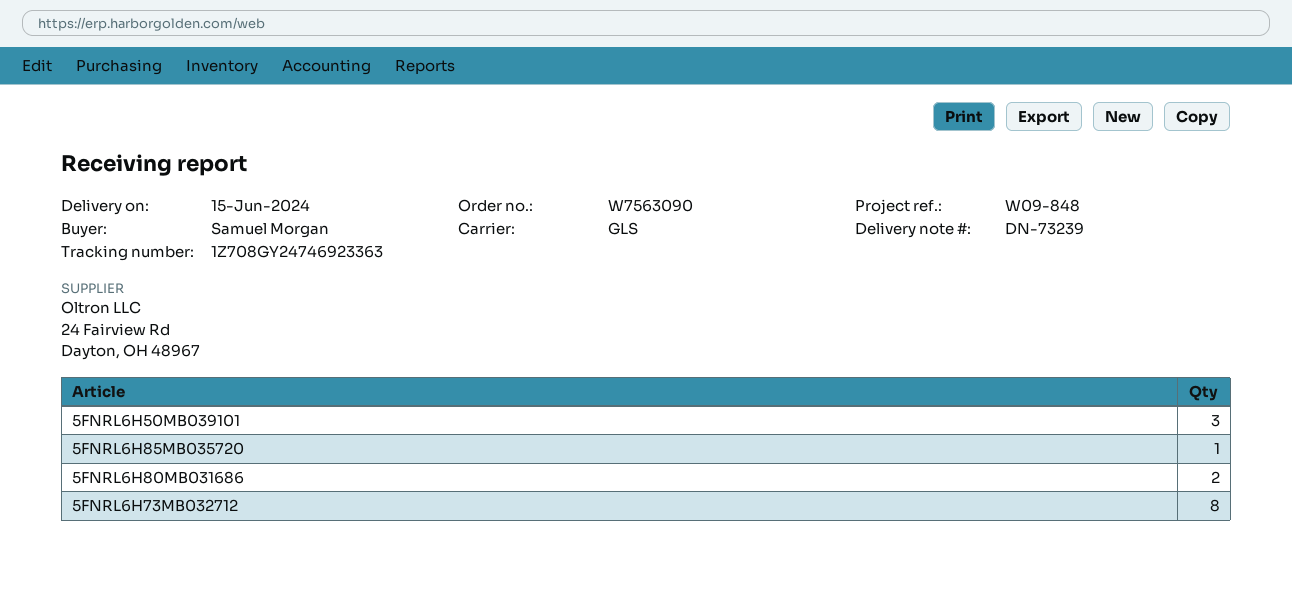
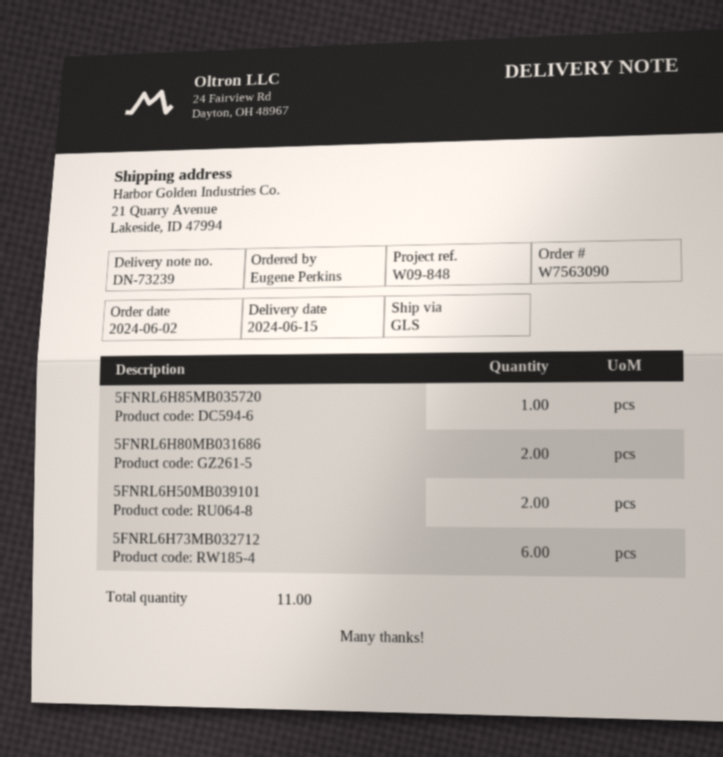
ordered by: Samuel Morgan -> Eugene Perkins
5FNRL6H50MB039101: 3 -> 2
5FNRL6H73MB032712: 8 -> 6

